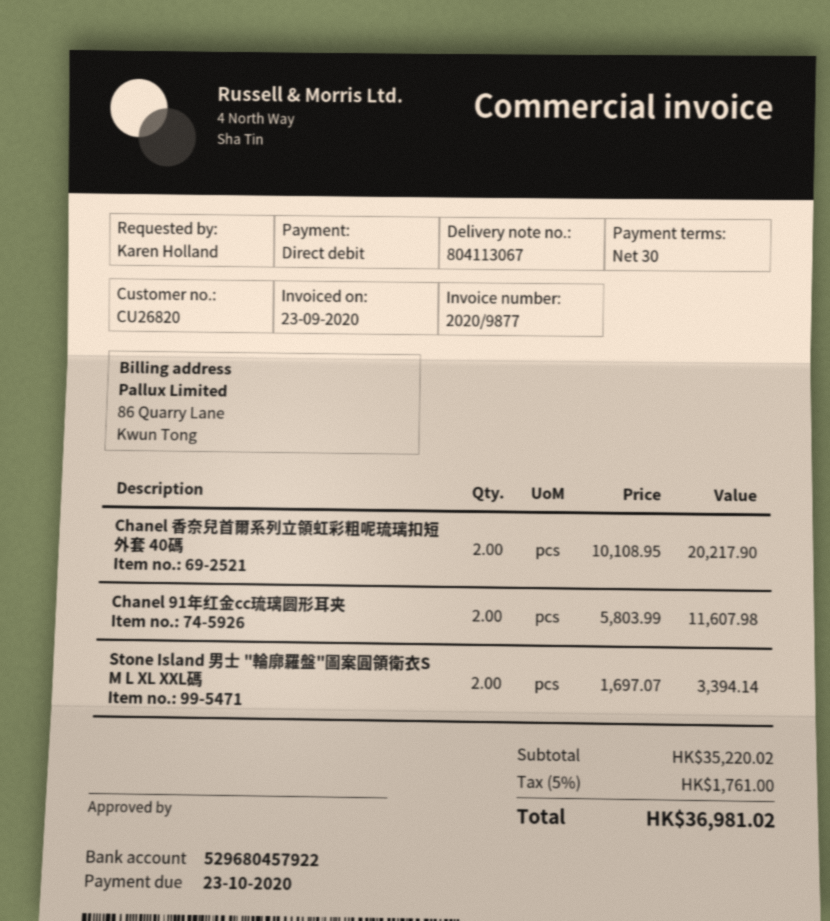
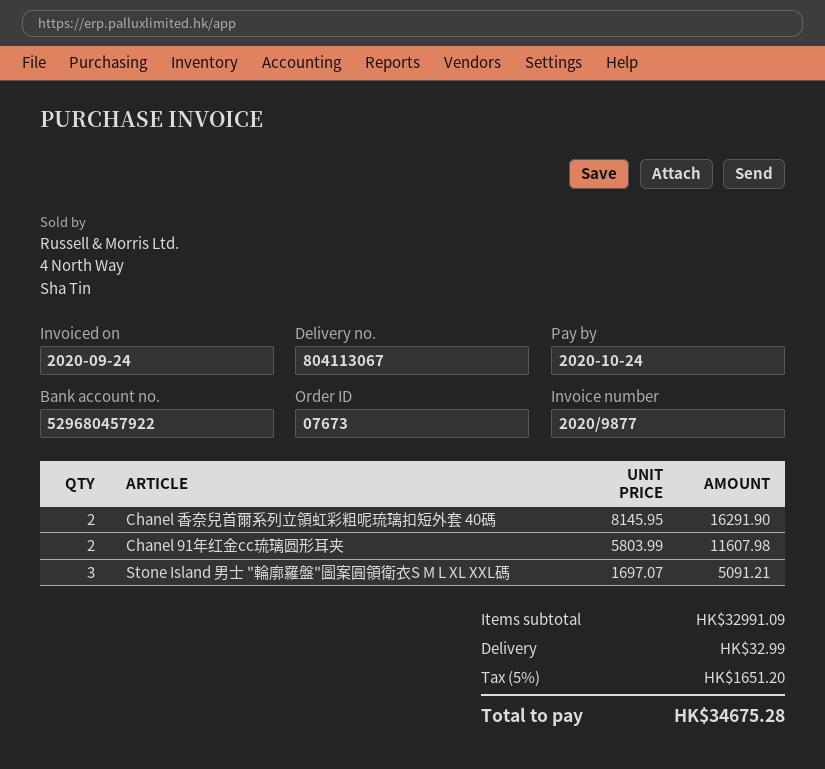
invoice date: 2020-09-23 -> 2020-09-24
due date: 2020-10-23 -> 2020-10-24
Chanel 香奈兒首爾系列立領虹彩粗呢琉璃扣短外套 40碼: 2 x 10108.95 = 20217.90 -> 2 x 8145.95 = 16291.90
Stone Island 男士 "輪廓羅盤"圖案圓領衛衣S M L XL XXL碼: 2 x 1697.07 = 3394.14 -> 3 x 1697.07 = 5091.21
subtotal: 35220.02 -> 32991.09
shipping: none -> 32.99
tax: 5% = 1761.00 -> 5% = 1651.20
total: 36981.02 -> 34675.28

